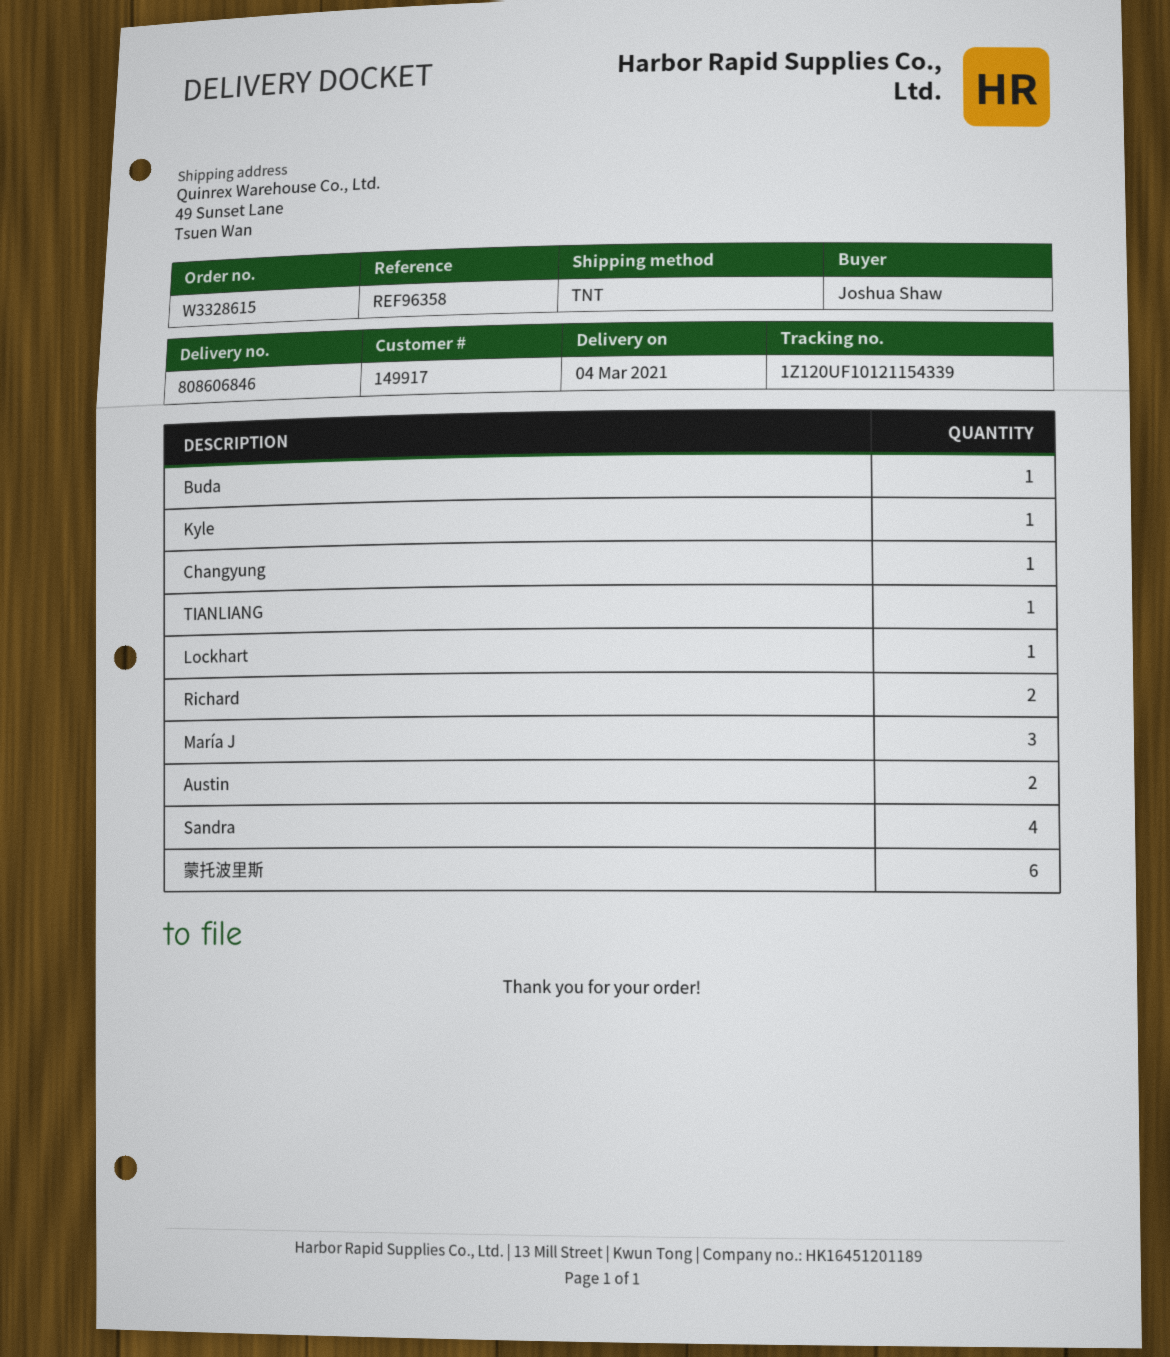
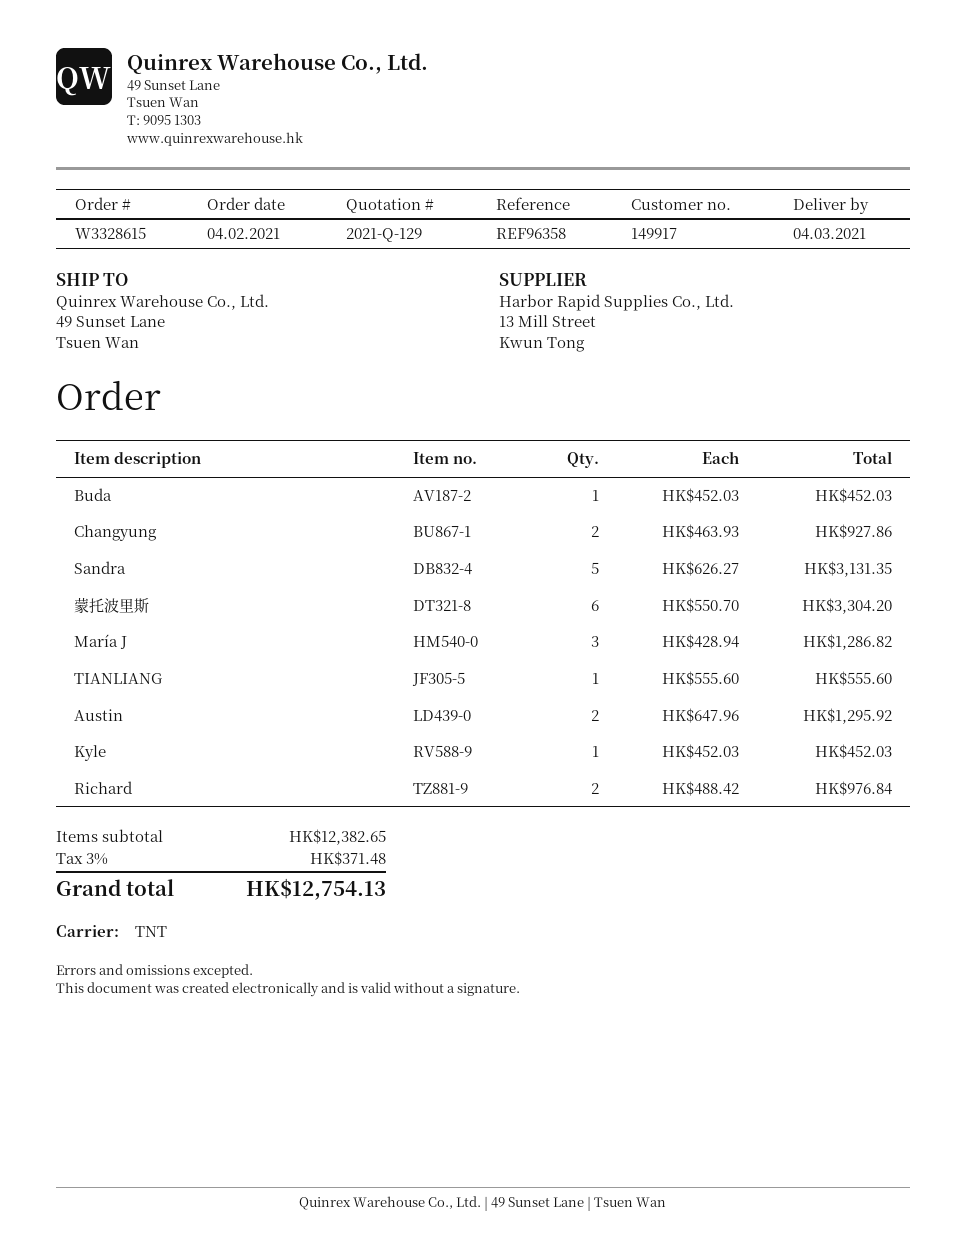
Changyung: 1 -> 2
Lockhart: 1 -> none
Sandra: 4 -> 5

